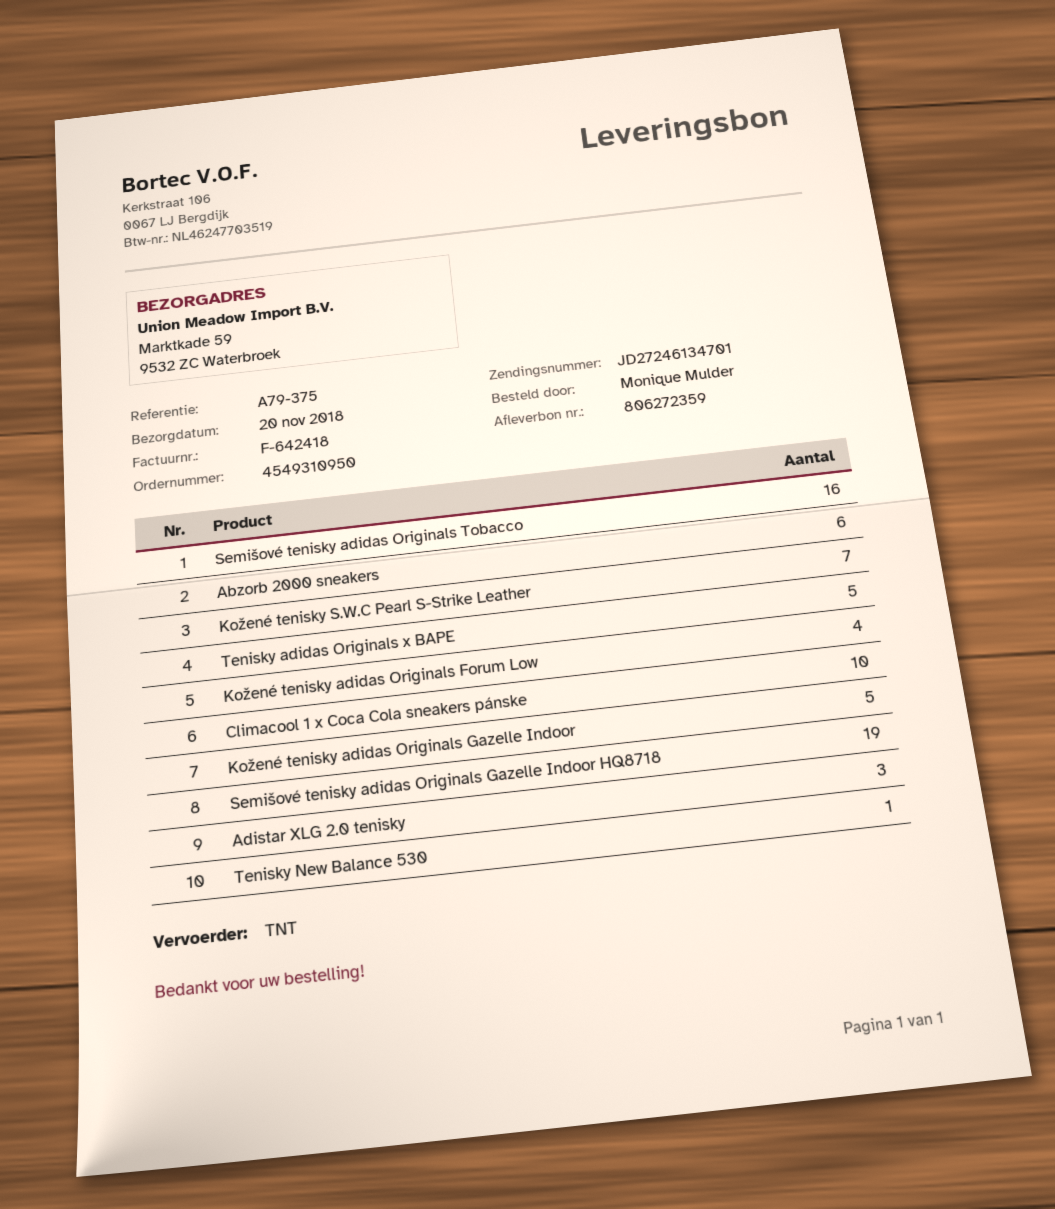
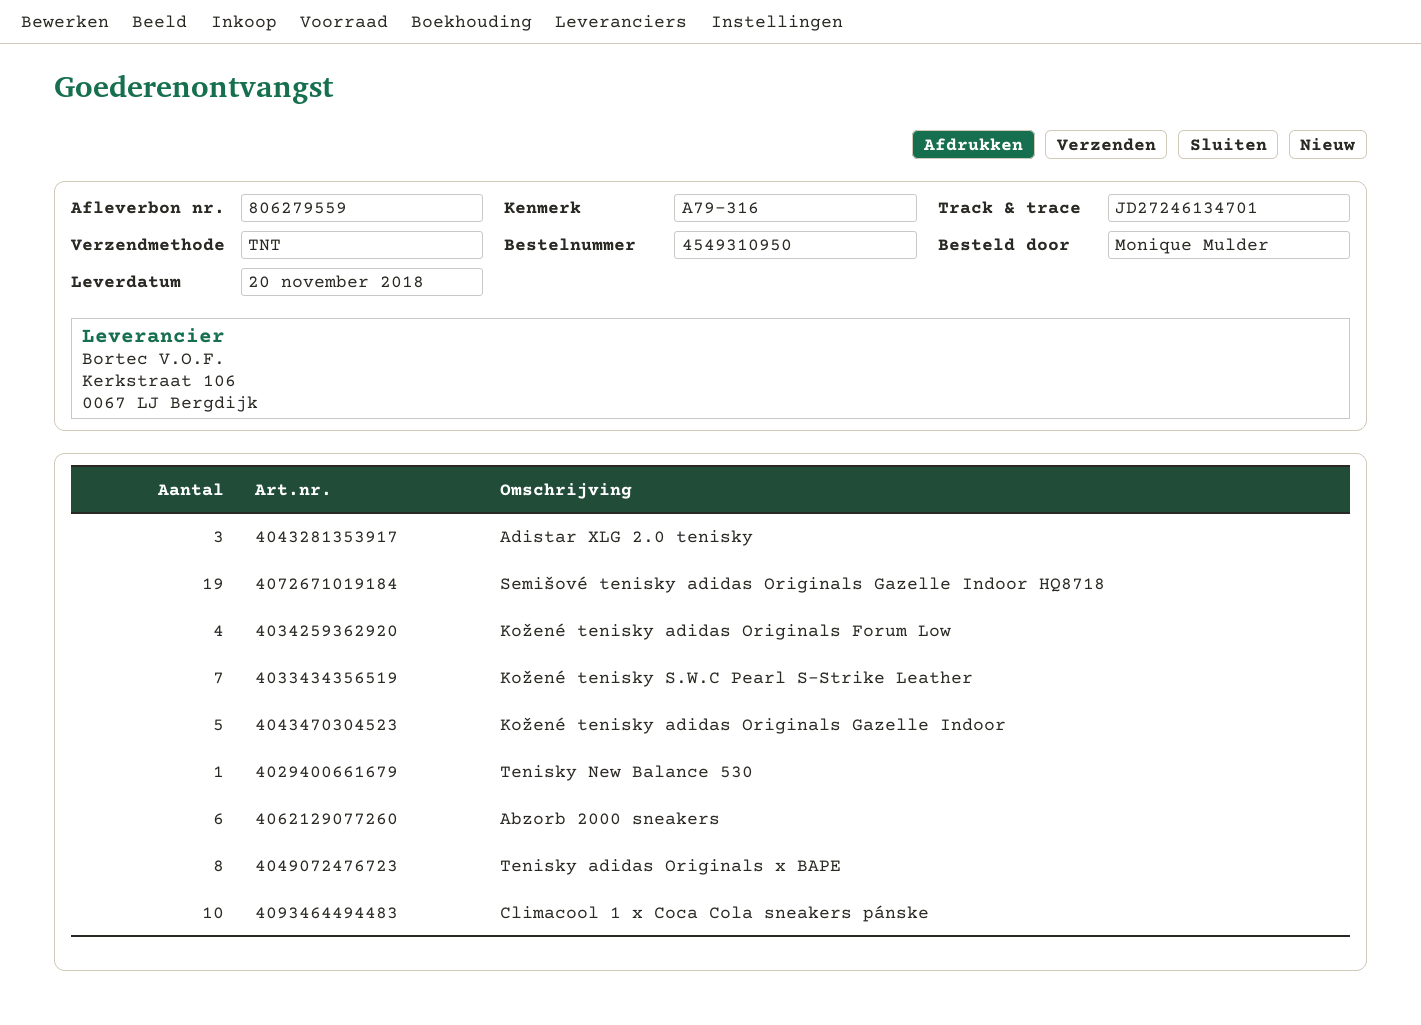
delivery note number: 806272359 -> 806279559
reference: A79-375 -> A79-316
Semišové tenisky adidas Originals Tobacco: 16 -> none
Tenisky adidas Originals x BAPE: 5 -> 8

